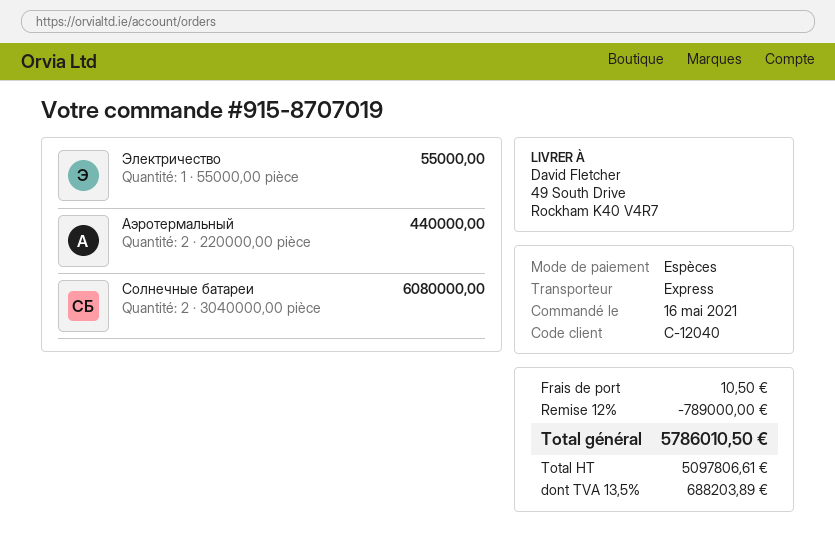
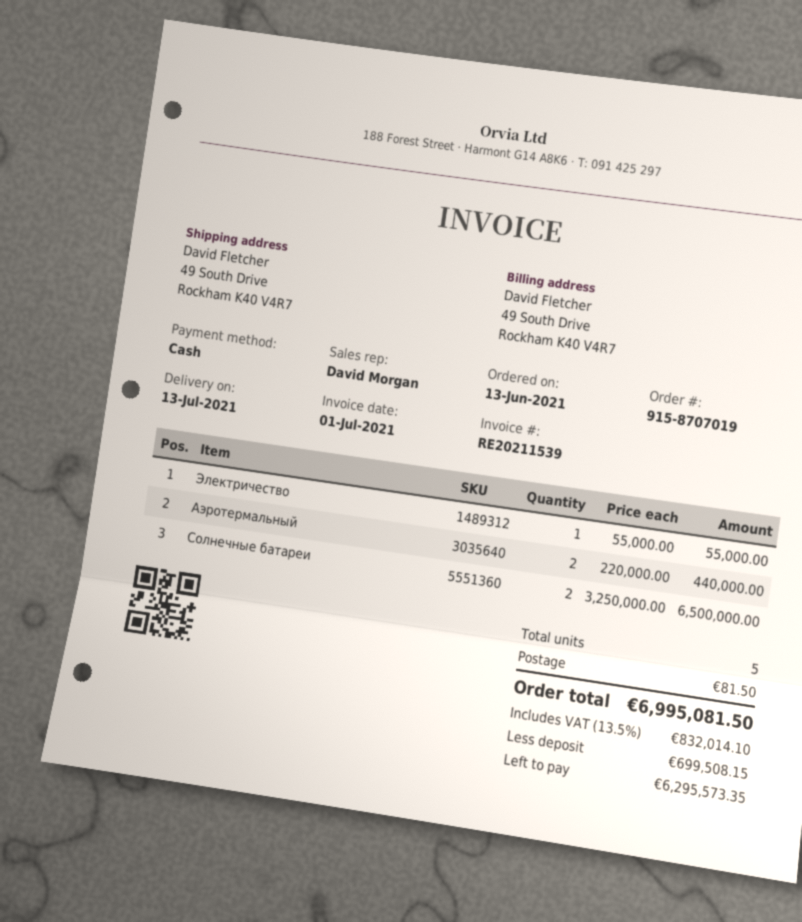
order date: 2021-05-16 -> 2021-06-13
Солнечные батареи: 2 x 3040000.00 = 6080000.00 -> 2 x 3250000.00 = 6500000.00
discount: 12% = 789000.00 -> none
shipping: 10.50 -> 81.50
tax: 13.5% = 688203.89 -> 13.5% = 832014.10
total: 5786010.50 -> 6995081.50

